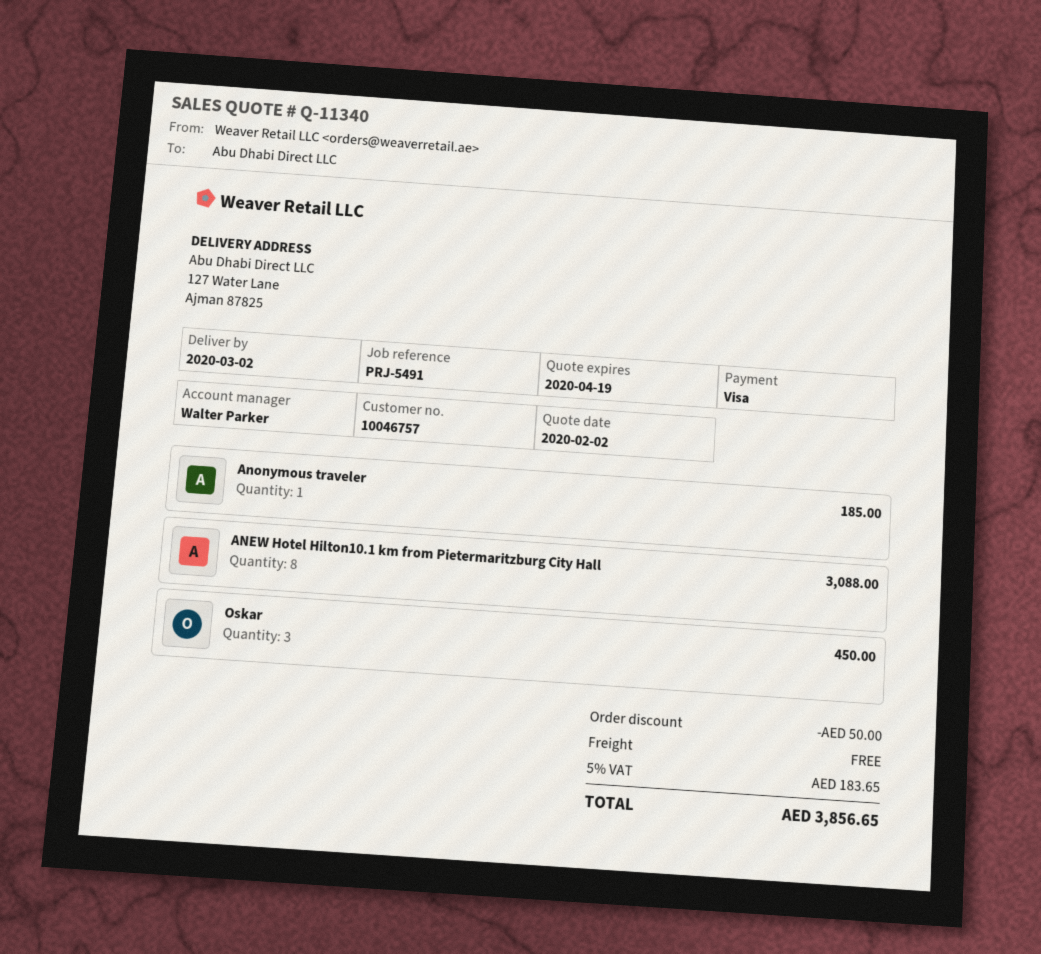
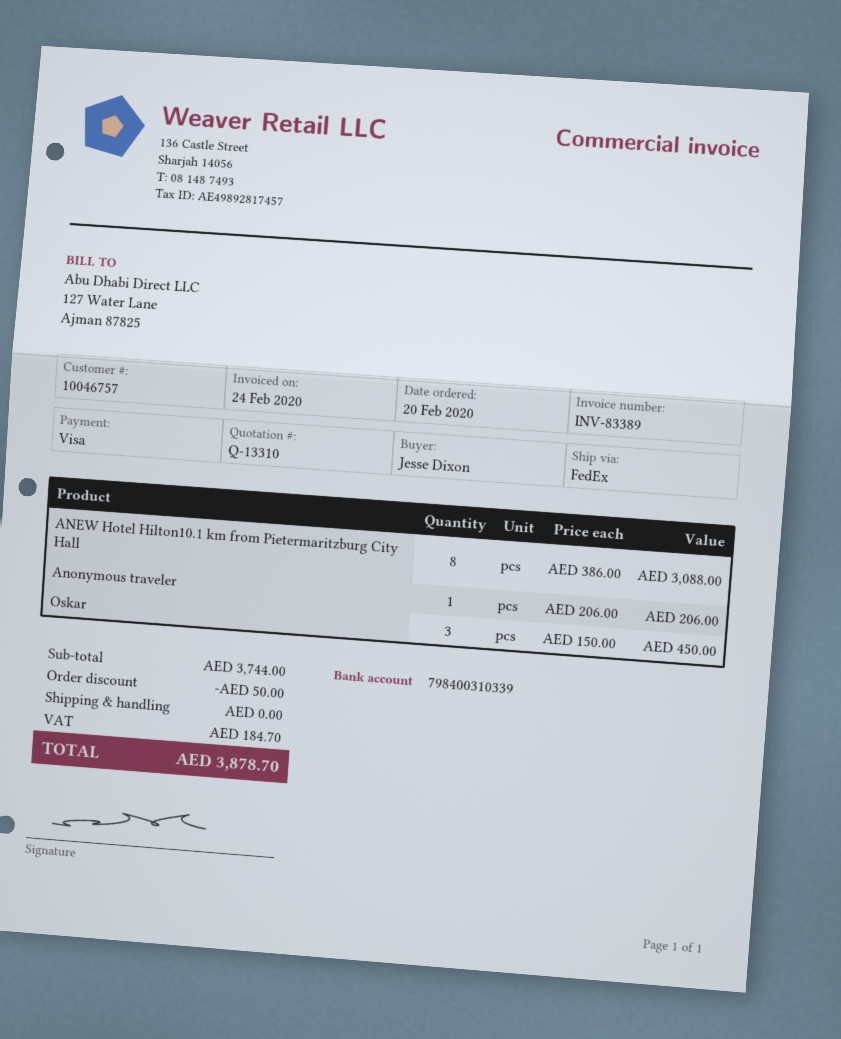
quote number: Q-11340 -> Q-13310
Anonymous traveler: 1 for 185.00 -> 1 for 206.00
tax: 183.65 -> 184.70
total: 3856.65 -> 3878.70

